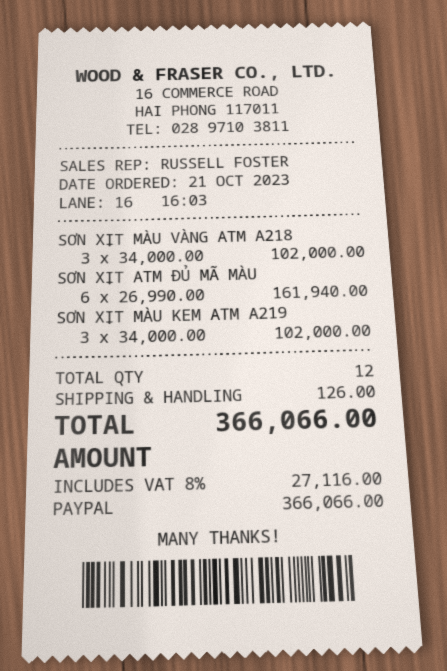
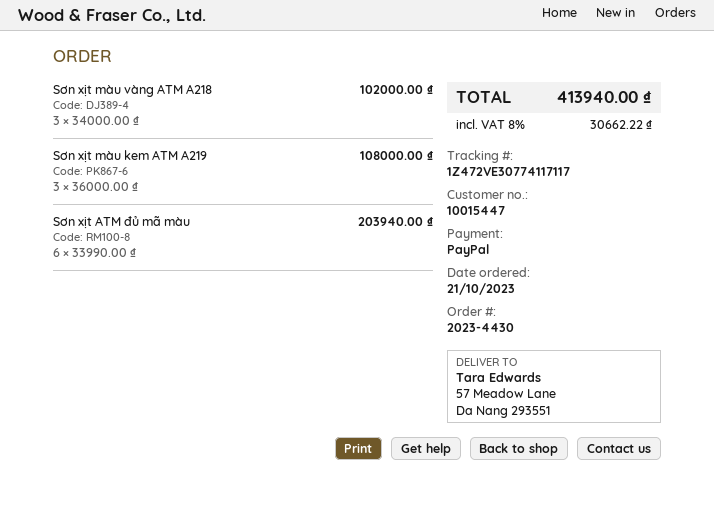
SƠN XỊT ATM ĐỦ MÃ MÀU: 6 x 26990.00 = 161940.00 -> 6 x 33990.00 = 203940.00
SƠN XỊT MÀU KEM ATM A219: 3 x 34000.00 = 102000.00 -> 3 x 36000.00 = 108000.00
shipping: 126.00 -> none
tax: 8% = 27116.00 -> 8% = 30662.22
total: 366066.00 -> 413940.00

